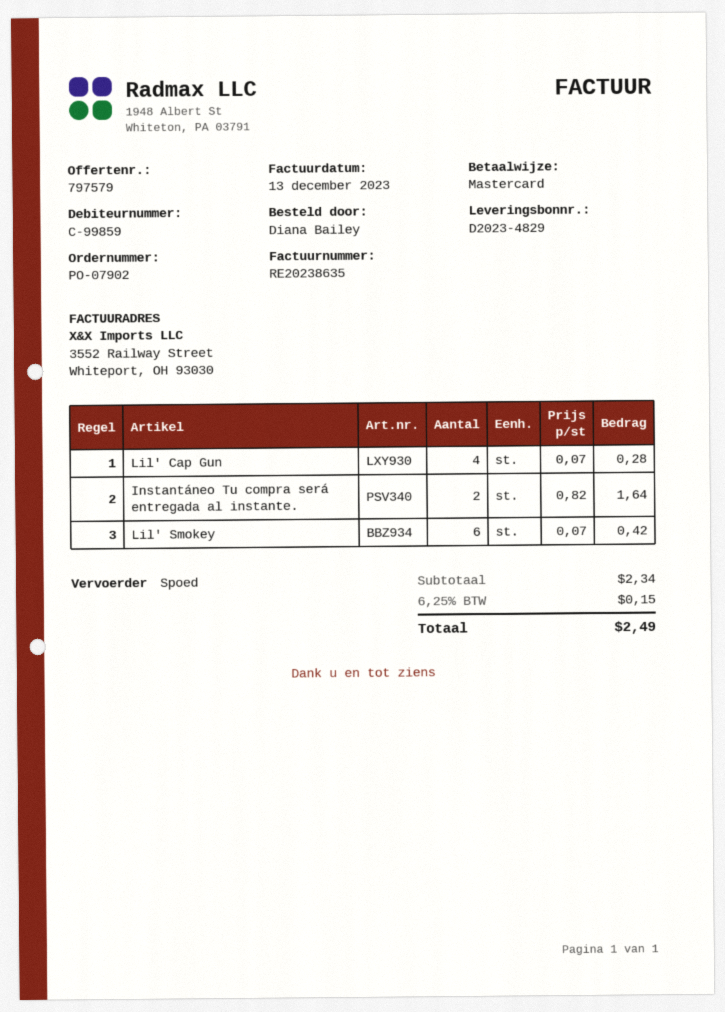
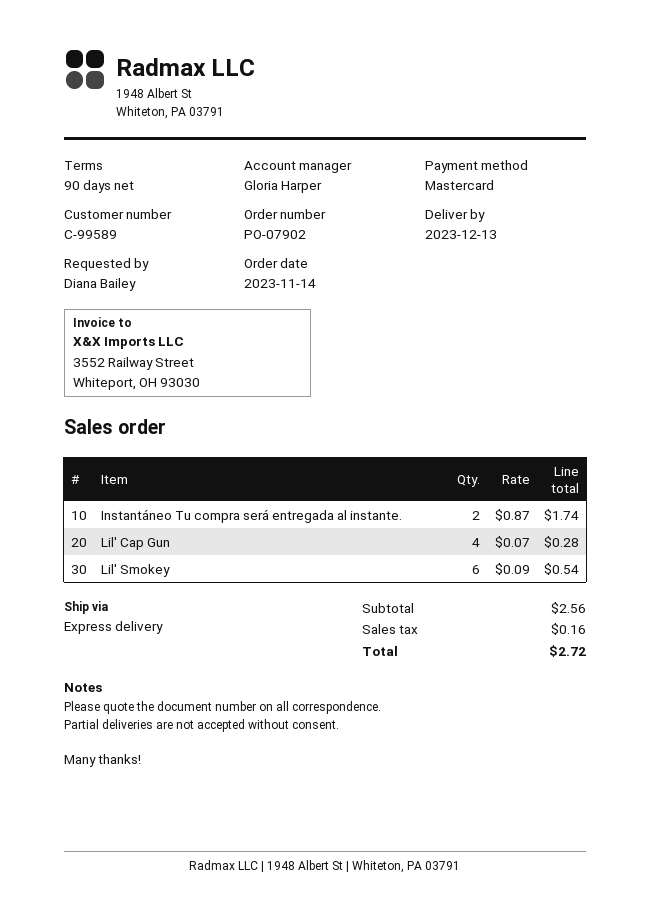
customer number: C-99859 -> C-99589
Instantáneo Tu compra será entregada al instante.: 2 x 0.82 = 1.64 -> 2 x 0.87 = 1.74
Lil' Smokey: 6 x 0.07 = 0.42 -> 6 x 0.09 = 0.54
subtotal: 2.34 -> 2.56
tax: 0.15 -> 0.16
total: 2.49 -> 2.72

